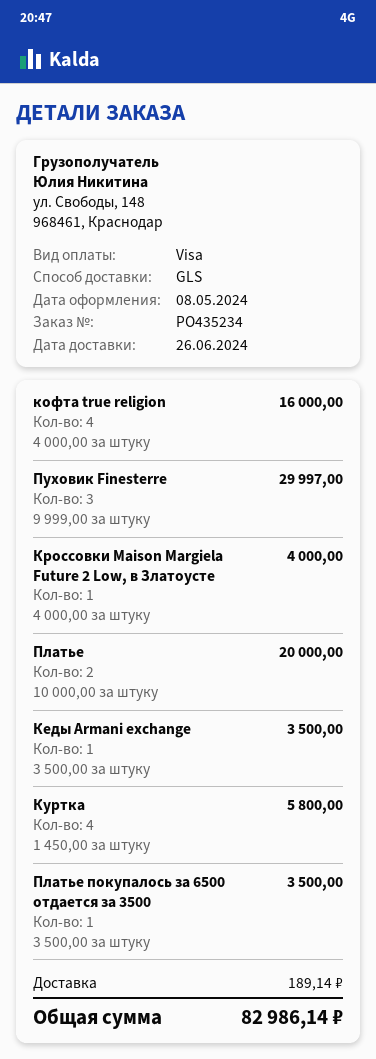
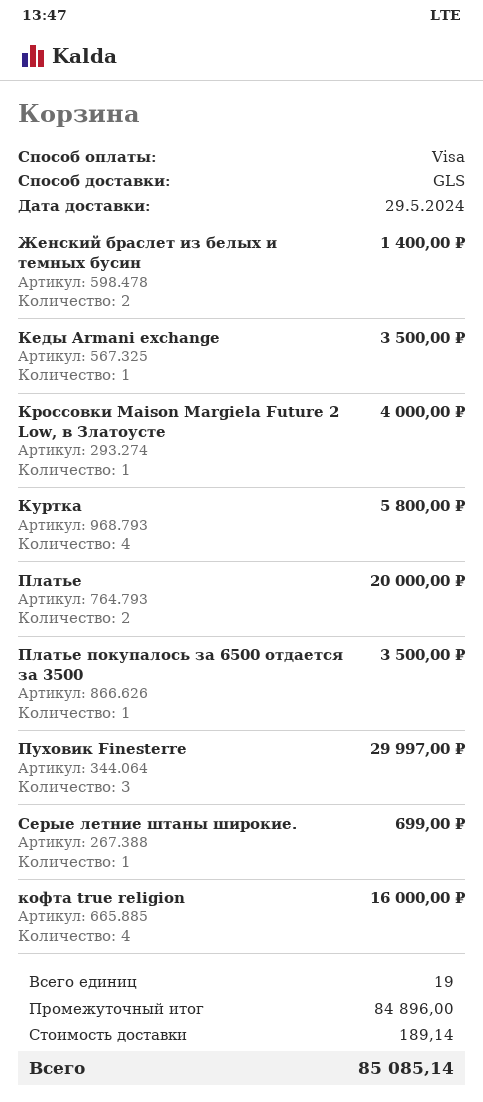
delivery date: 2024-06-26 -> 2024-05-29
Женский браслет из белых и темных бусин: none -> 2 for 1400.00
Серые летние штаны широкие.: none -> 1 for 699.00
total: 82986.14 -> 85085.14

